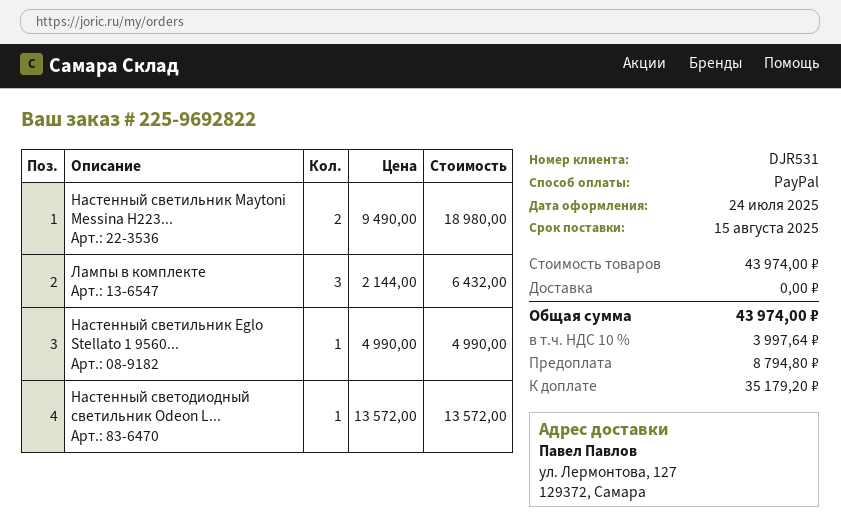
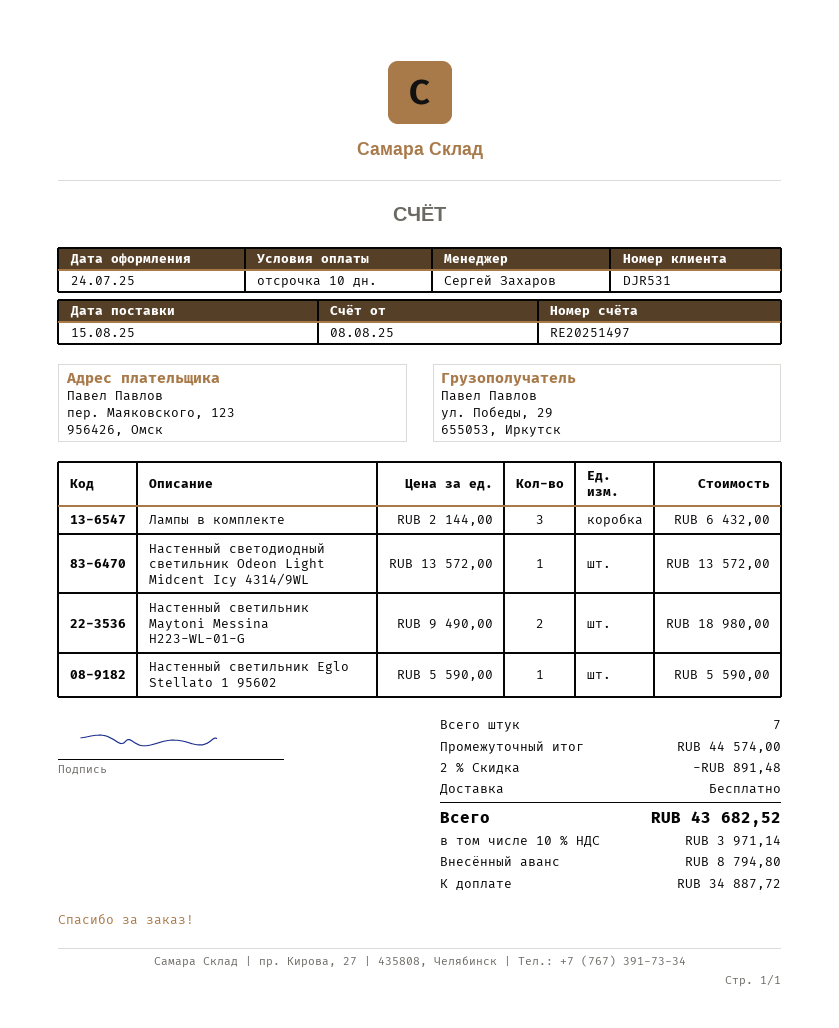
ship to: ул. Лермонтова, 127, 129372, Самара -> ул. Победы, 29, 655053, Иркутск
Настенный светильник Eglo Stellato 1 9560...: 1 x 4990.00 = 4990.00 -> 1 x 5590.00 = 5590.00
subtotal: 43974.00 -> 44574.00
discount: none -> 2% = 891.48
tax: 10% = 3997.64 -> 10% = 3971.14
total: 43974.00 -> 43682.52
balance: 35179.20 -> 34887.72

